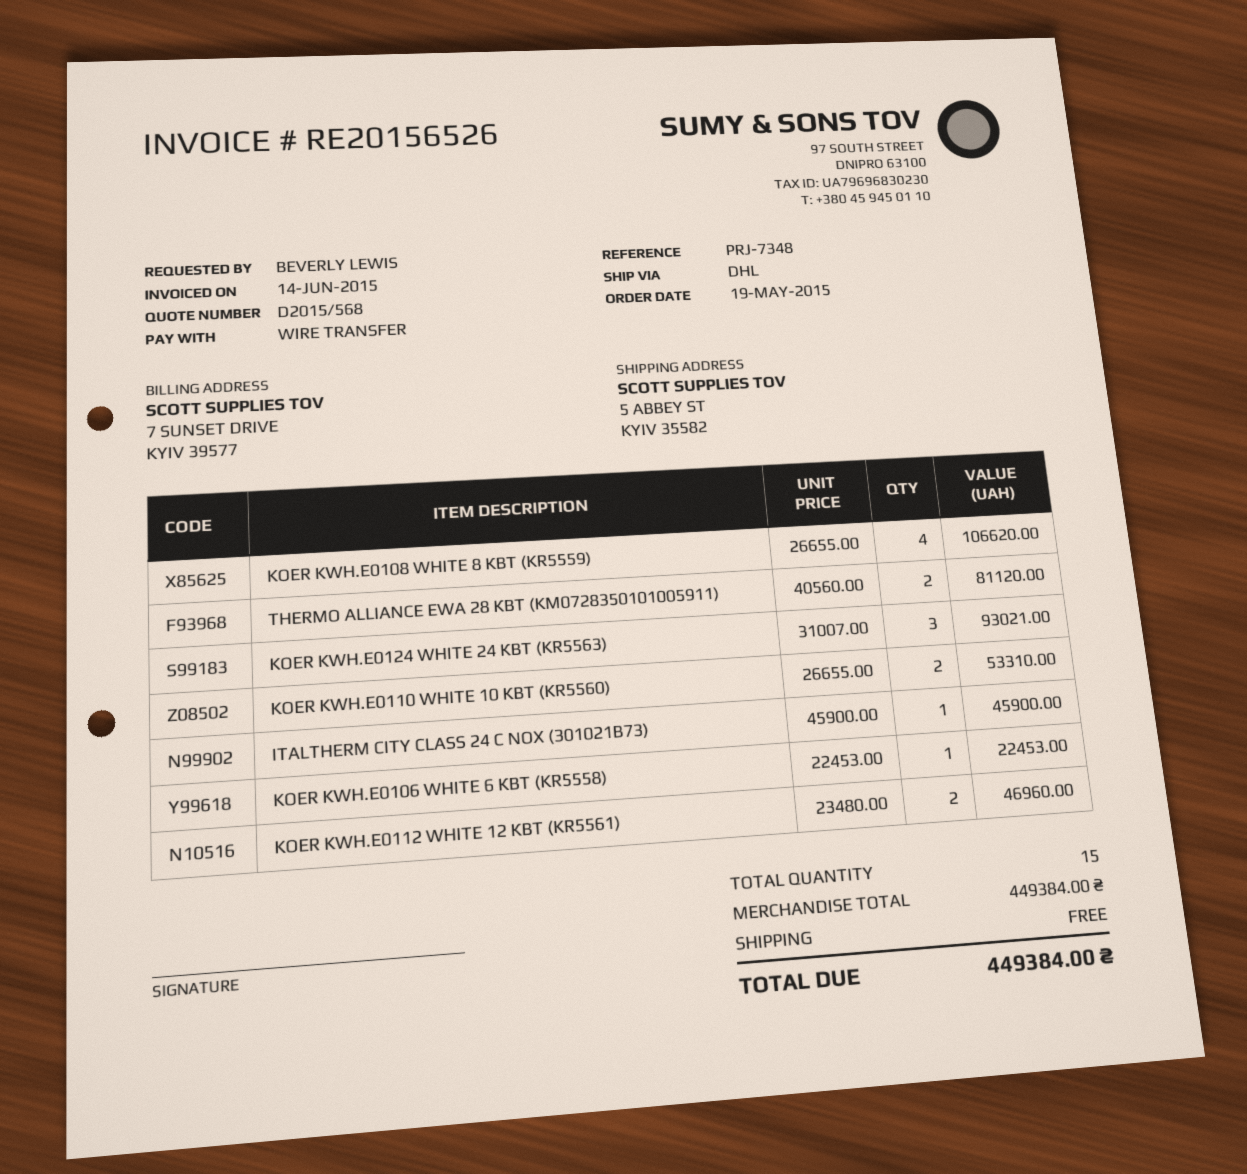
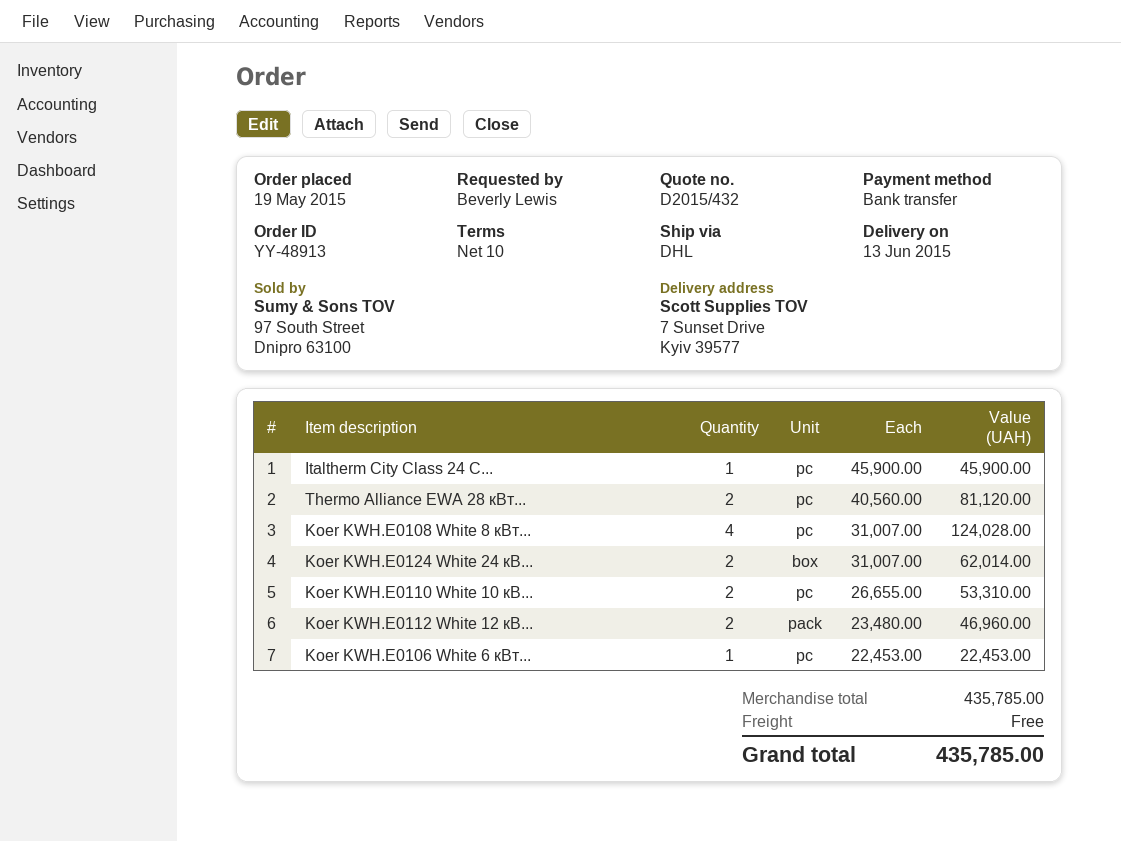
quote number: D2015/568 -> D2015/432
ship to: 5 ABBEY ST, KYIV 35582 -> 7 Sunset Drive, Kyiv 39577
KOER KWH.E0108 WHITE 8 КВТ (KR5559): 4 x 26655.00 = 106620.00 -> 4 x 31007.00 = 124028.00
KOER KWH.E0124 WHITE 24 КВТ (KR5563): 3 x 31007.00 = 93021.00 -> 2 x 31007.00 = 62014.00
subtotal: 449384.00 -> 435785.00
total: 449384.00 -> 435785.00

